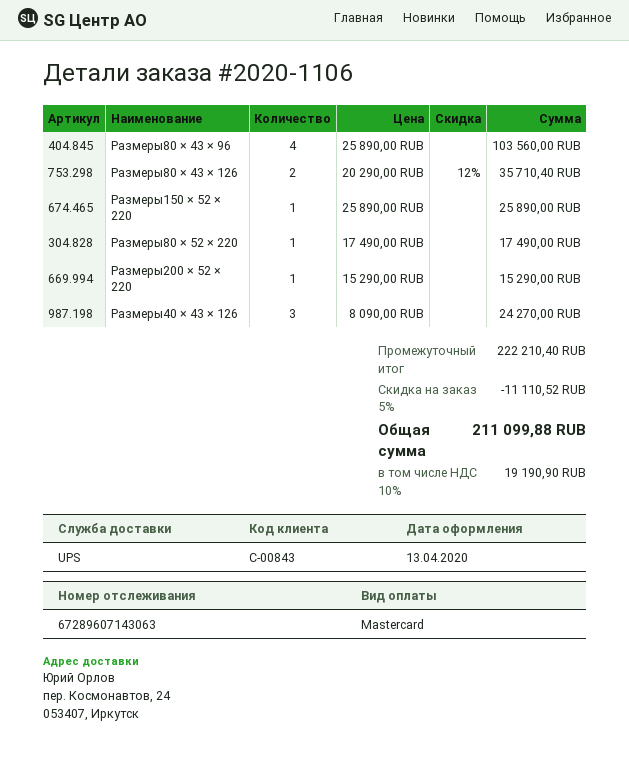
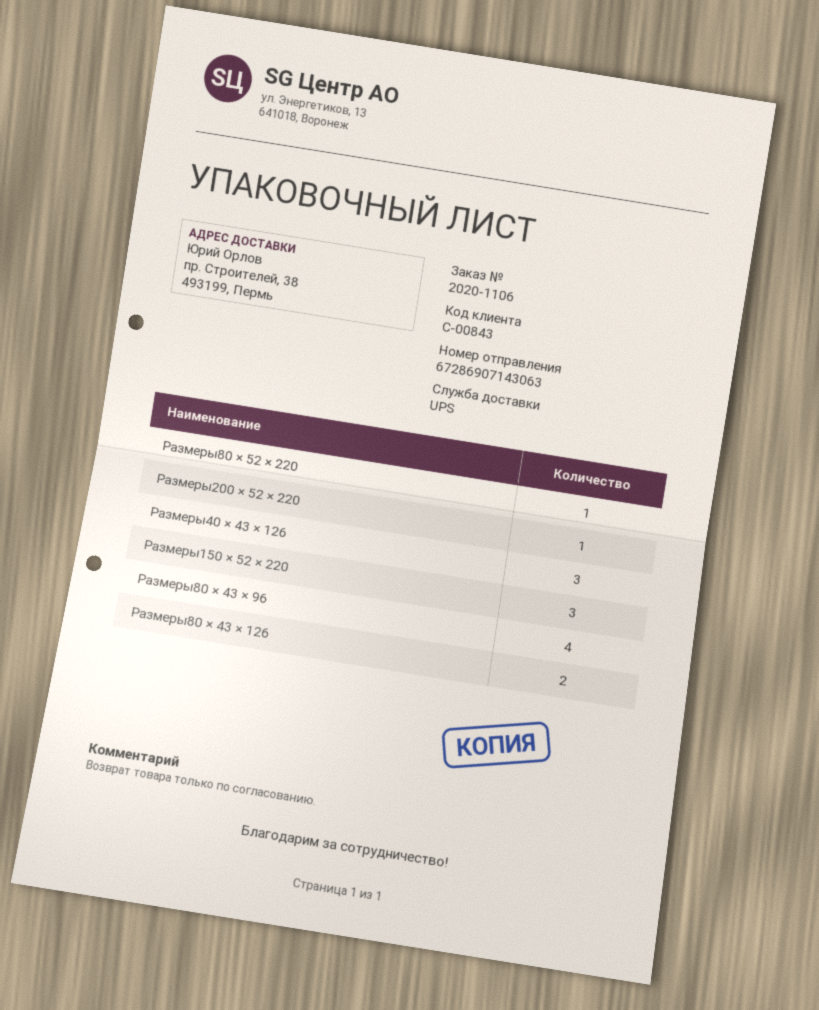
tracking number: 67289607143063 -> 67286907143063
ship to: пер. Космонавтов, 24, 053407, Иркутск -> пр. Строителей, 38, 493199, Пермь
Размеры150 × 52 × 220: 1 -> 3

